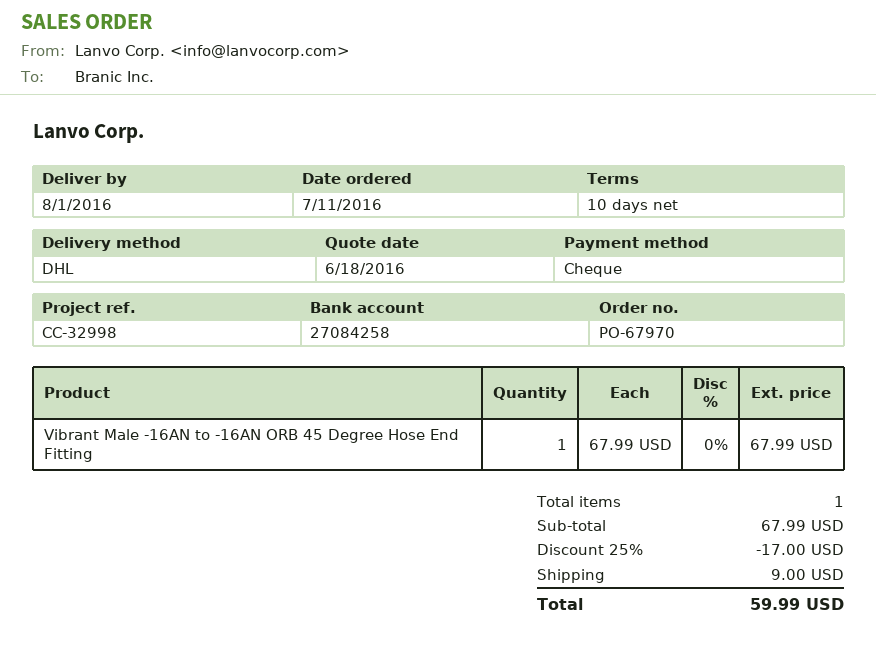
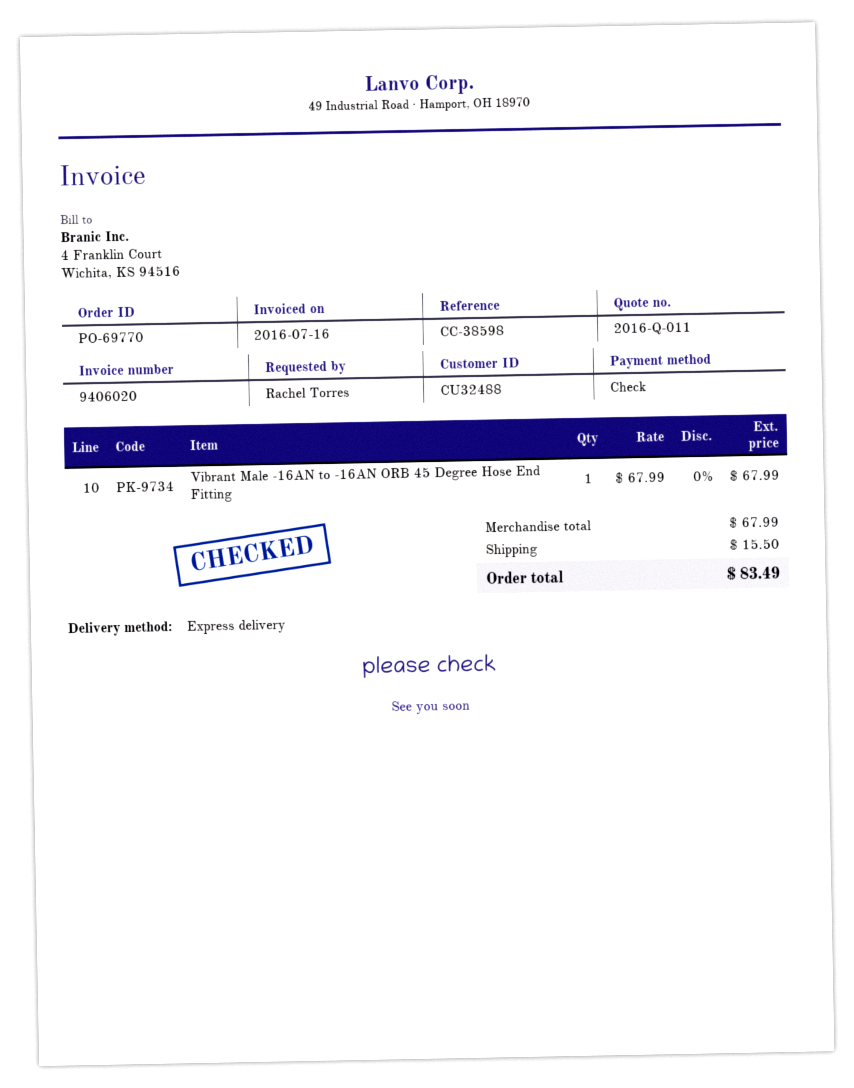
order number: PO-67970 -> PO-69770
reference: CC-32998 -> CC-38598
shipping method: DHL -> express
discount: 25% = 17.00 -> none
shipping: 9.00 -> 15.50
total: 59.99 -> 83.49

